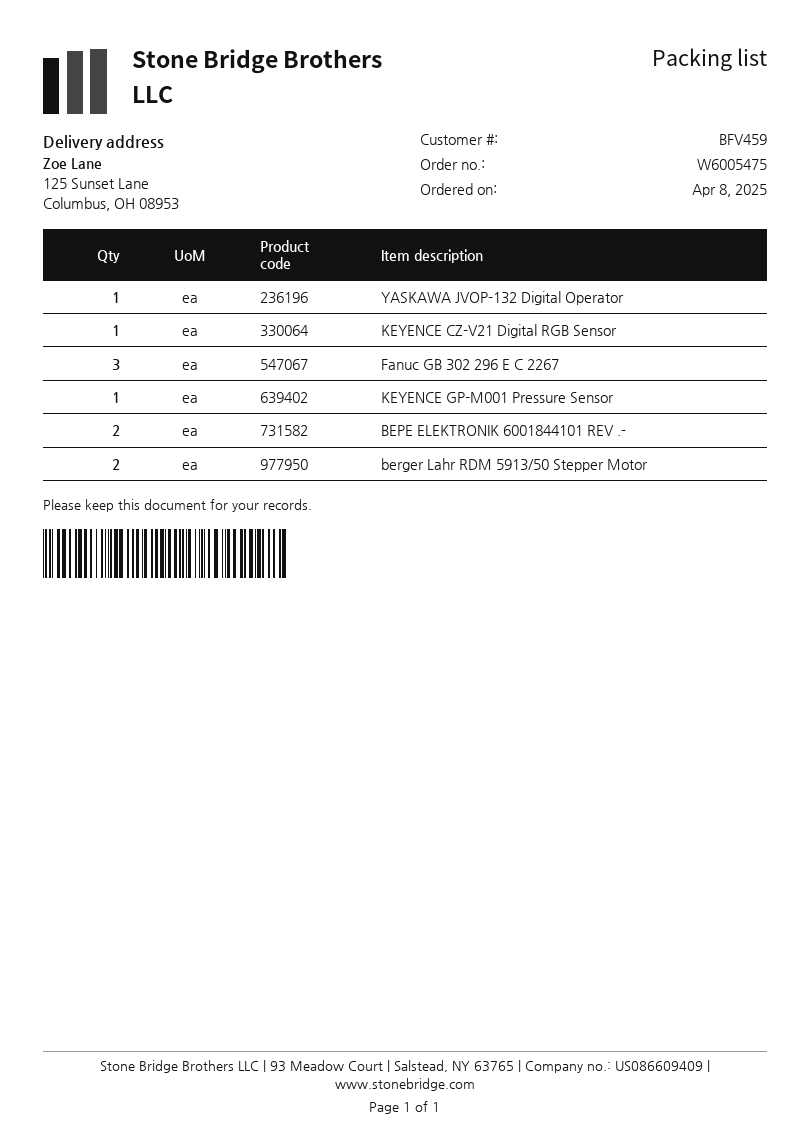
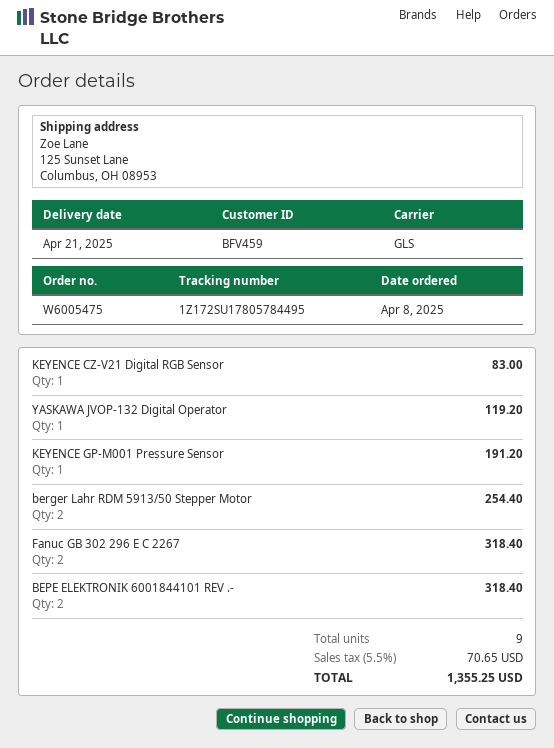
Fanuc GB 302 296 E C 2267: 3 -> 2

